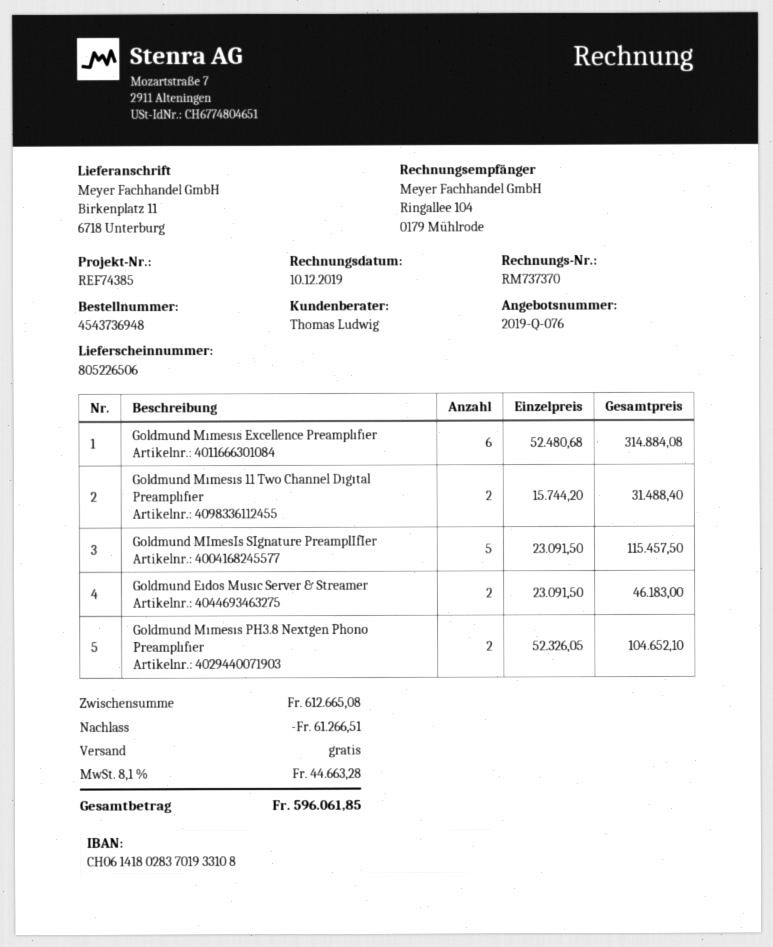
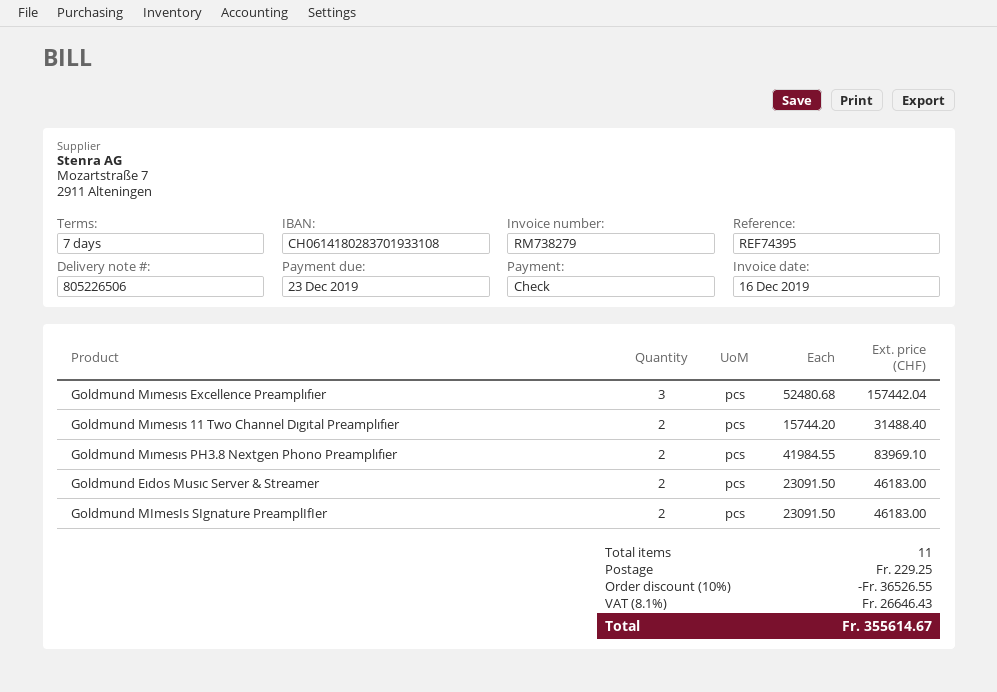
invoice number: RM737370 -> RM738279
invoice date: 2019-12-10 -> 2019-12-16
reference: REF74385 -> REF74395
Goldmund Mımesıs Excellence Preamplıfıer: 6 x 52480.68 = 314884.08 -> 3 x 52480.68 = 157442.04
Goldmund MImesIs SIgnature PreamplIfIer: 5 x 23091.50 = 115457.50 -> 2 x 23091.50 = 46183.00
Goldmund Mımesıs PH3.8 Nextgen Phono Preamplıfıer: 2 x 52326.05 = 104652.10 -> 2 x 41984.55 = 83969.10
discount: 61266.51 -> 36526.55
shipping: 0.00 -> 229.25
tax: 8.1% = 44663.28 -> 8.1% = 26646.43
total: 596061.85 -> 355614.67

